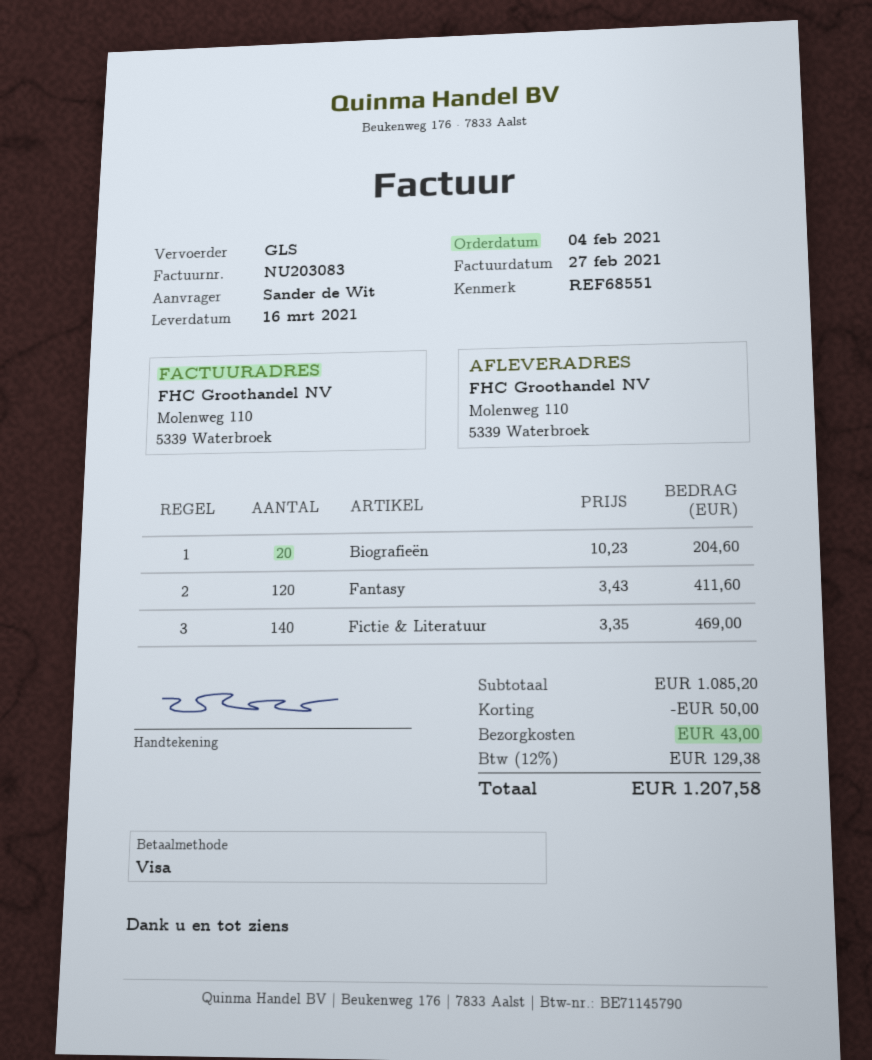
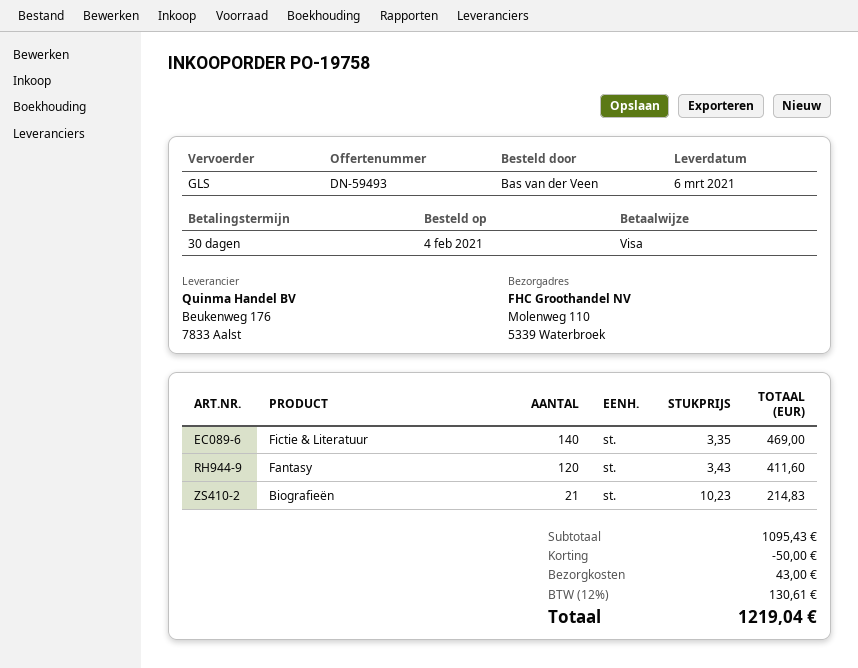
delivery date: 2021-03-16 -> 2021-03-06
ordered by: Sander de Wit -> Bas van der Veen
Biografieën: 20 x 10.23 = 204.60 -> 21 x 10.23 = 214.83
subtotal: 1085.20 -> 1095.43
tax: 12% = 129.38 -> 12% = 130.61
total: 1207.58 -> 1219.04

